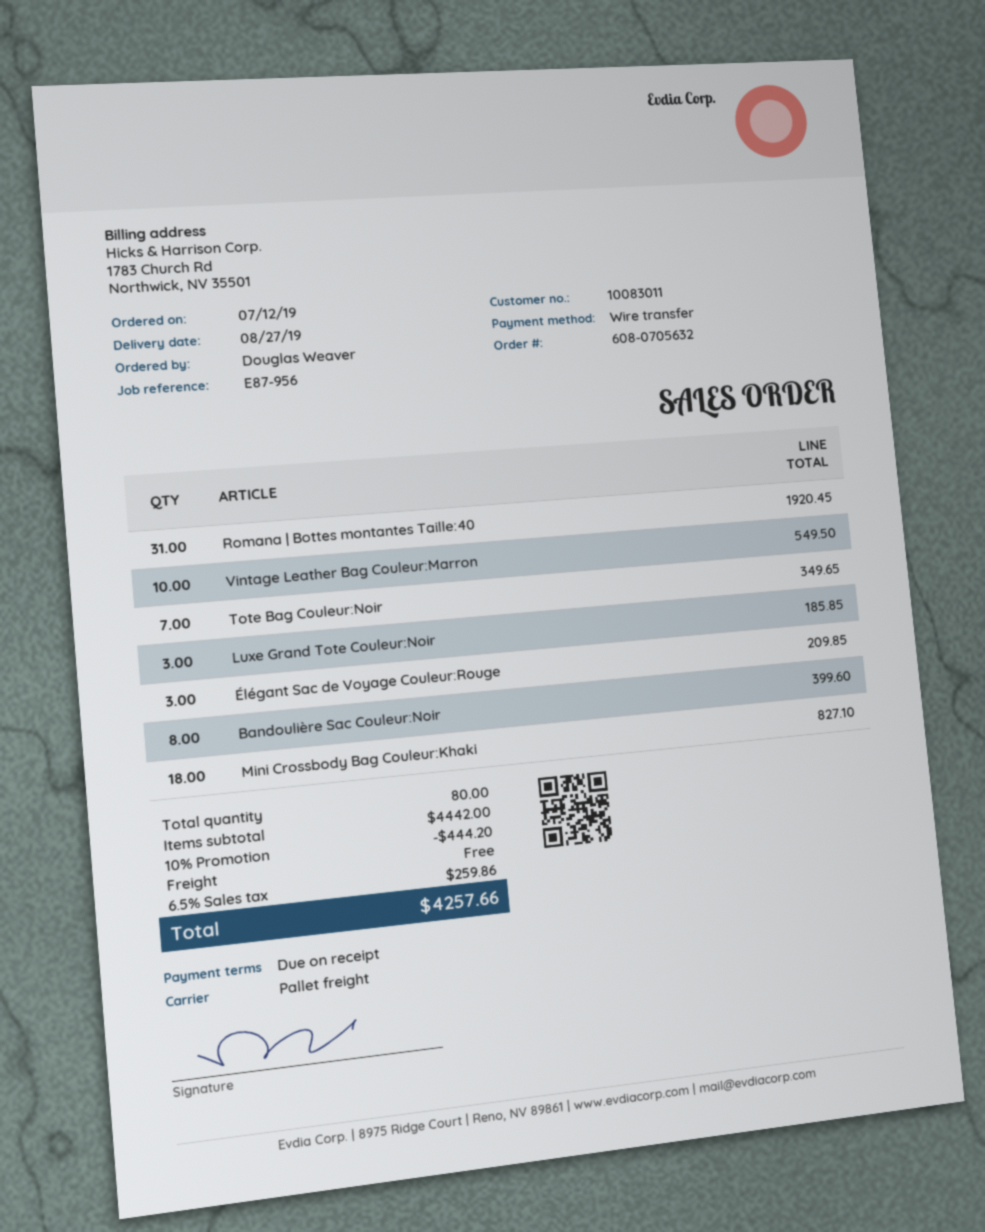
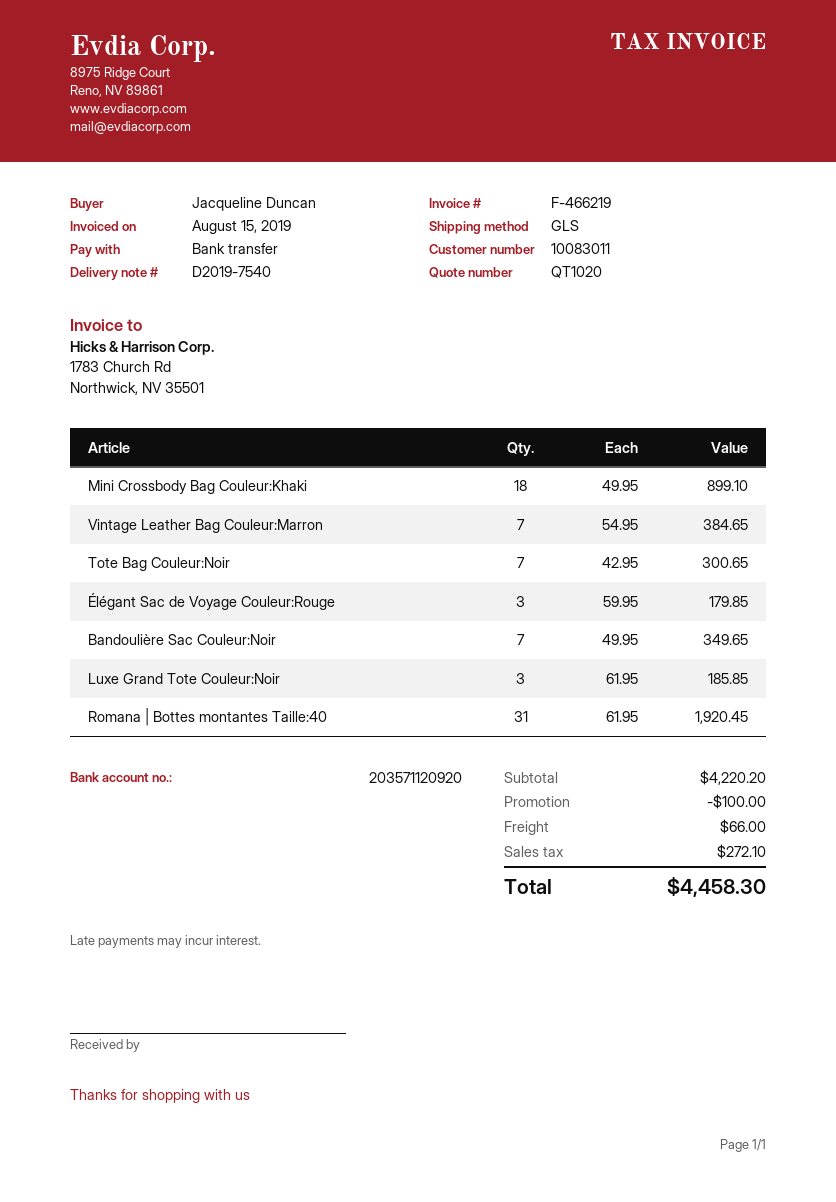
ordered by: Douglas Weaver -> Jacqueline Duncan
shipping method: pallet freight -> GLS
Vintage Leather Bag Couleur:Marron: 10 for 549.50 -> 7 for 384.65
Tote Bag Couleur:Noir: 7 for 349.65 -> 7 for 300.65
Élégant Sac de Voyage Couleur:Rouge: 3 for 209.85 -> 3 for 179.85
Bandoulière Sac Couleur:Noir: 8 for 399.60 -> 7 for 349.65
Mini Crossbody Bag Couleur:Khaki: 18 for 827.10 -> 18 for 899.10
subtotal: 4442.00 -> 4220.20
discount: 444.20 -> 100.00
shipping: 0.00 -> 66.00
tax: 259.86 -> 272.10
total: 4257.66 -> 4458.30

